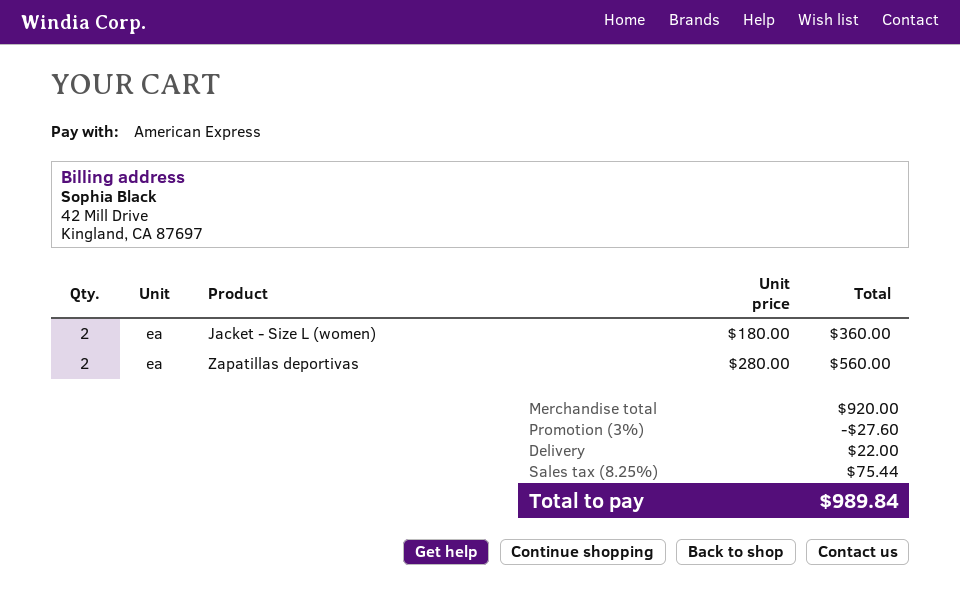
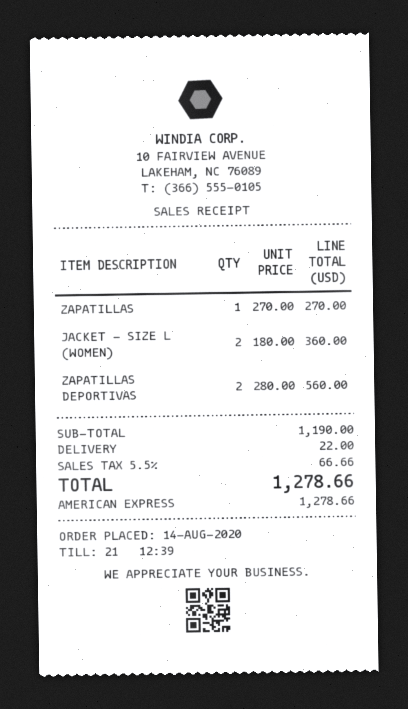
ZAPATILLAS: none -> 1 x 270.00 = 270.00
subtotal: 920.00 -> 1190.00
discount: 3% = 27.60 -> none
tax: 8.25% = 75.44 -> 5.5% = 66.66
total: 989.84 -> 1278.66

